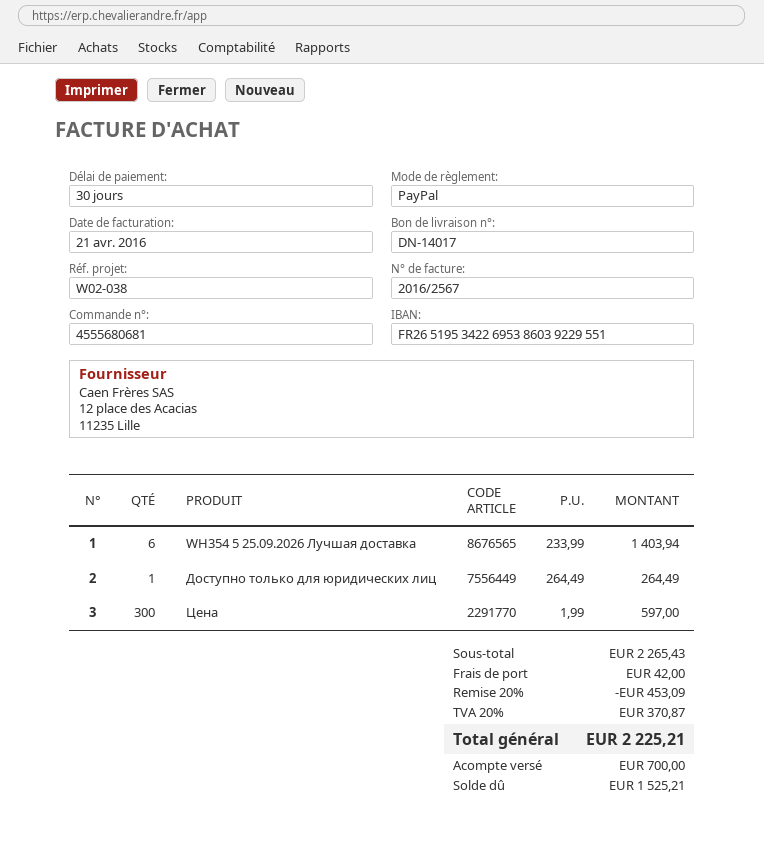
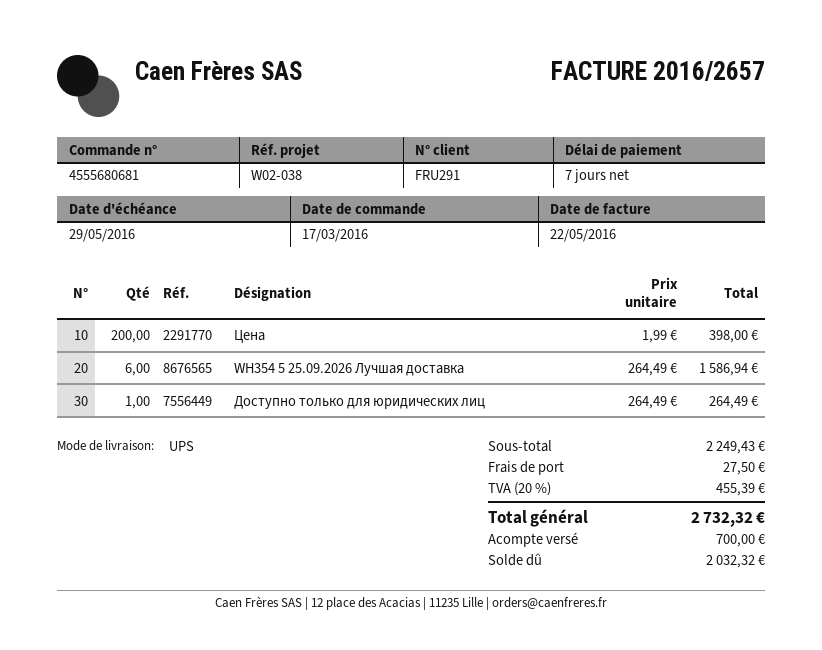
invoice number: 2016/2567 -> 2016/2657
invoice date: 2016-04-21 -> 2016-05-22
payment terms: 30 days -> 7 days
WH354 5 25.09.2026 Лучшая доставка: 6 x 233.99 = 1403.94 -> 6 x 264.49 = 1586.94
Цена: 300 x 1.99 = 597.00 -> 200 x 1.99 = 398.00
subtotal: 2265.43 -> 2249.43
discount: 20% = 453.09 -> none
shipping: 42.00 -> 27.50
tax: 20% = 370.87 -> 20% = 455.39
total: 2225.21 -> 2732.32
balance: 1525.21 -> 2032.32

